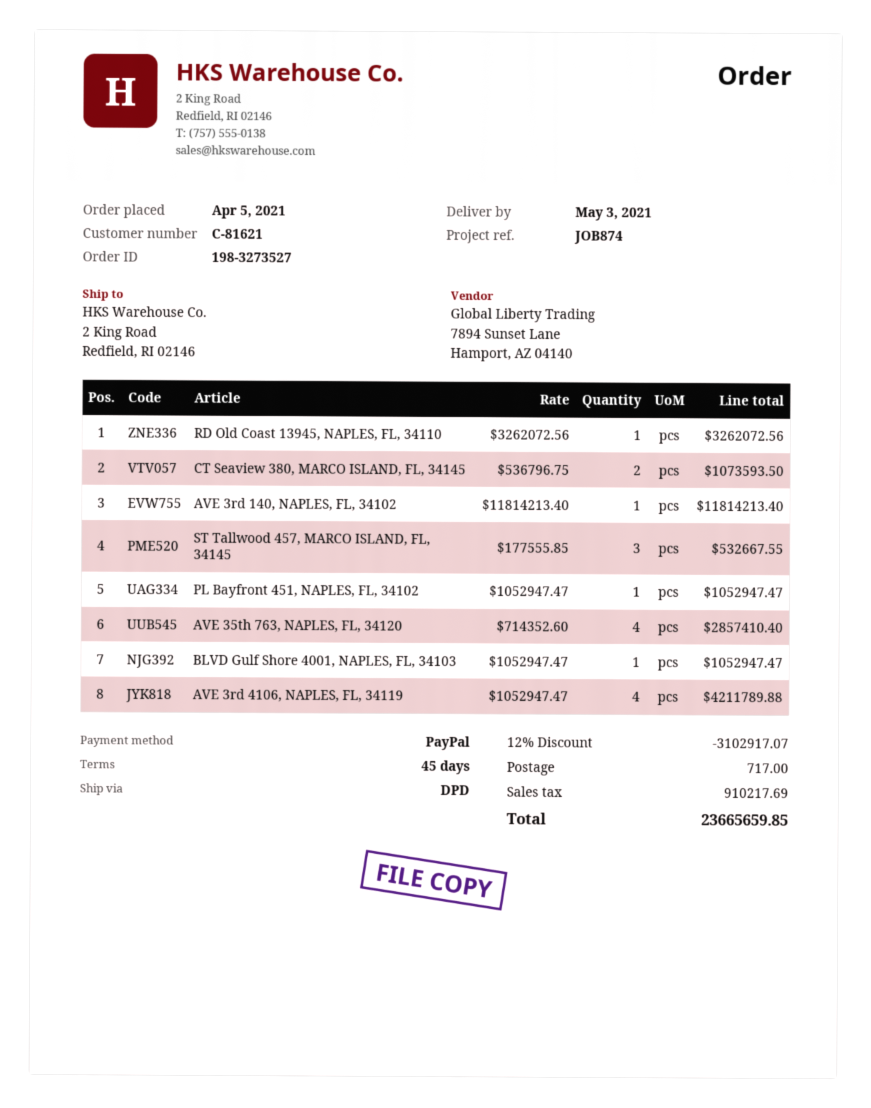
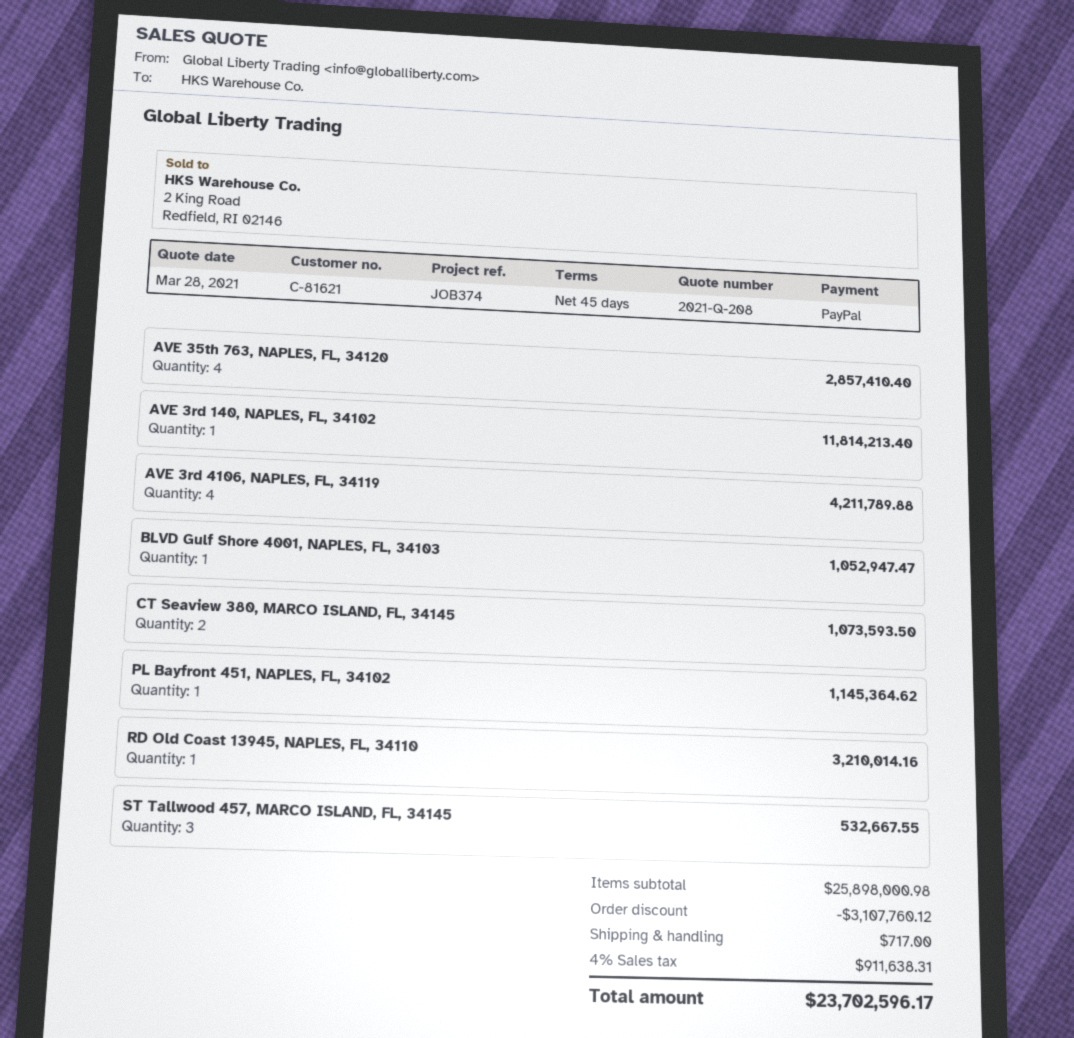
reference: JOB874 -> JOB374
RD Old Coast 13945, NAPLES, FL, 34110: 1 for 3262072.56 -> 1 for 3210014.16
PL Bayfront 451, NAPLES, FL, 34102: 1 for 1052947.47 -> 1 for 1145364.62
discount: 3102917.07 -> 3107760.12
tax: 910217.69 -> 911638.31
total: 23665659.85 -> 23702596.17

